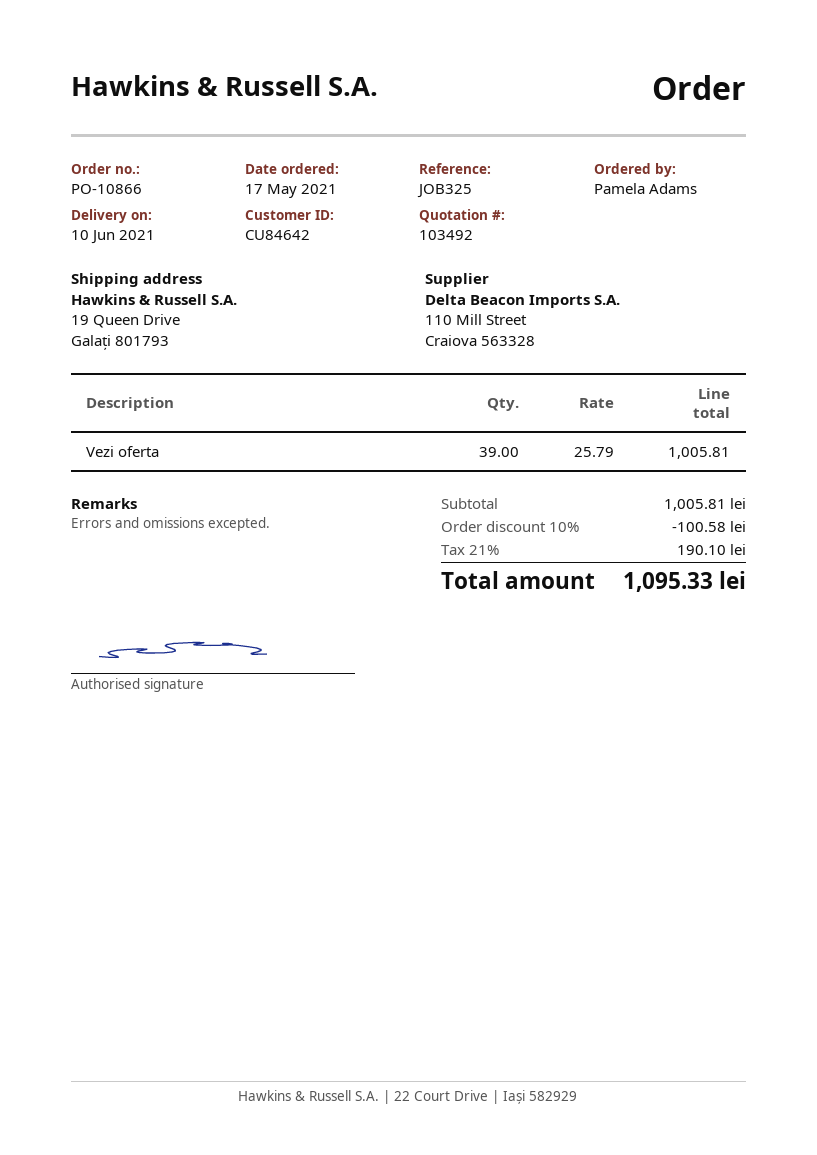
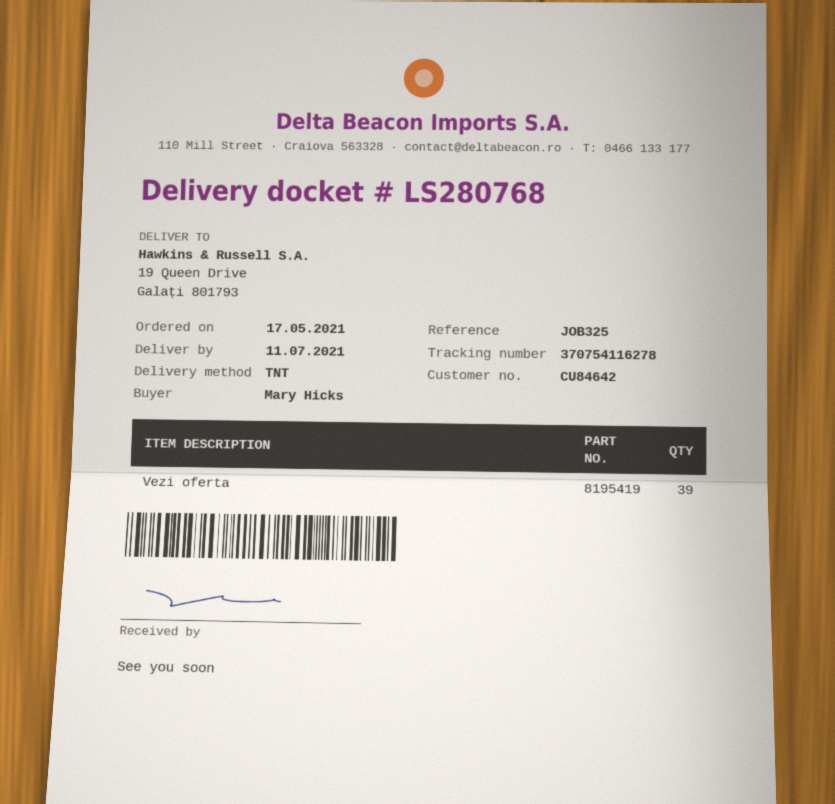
delivery date: 2021-06-10 -> 2021-07-11
ordered by: Pamela Adams -> Mary Hicks

